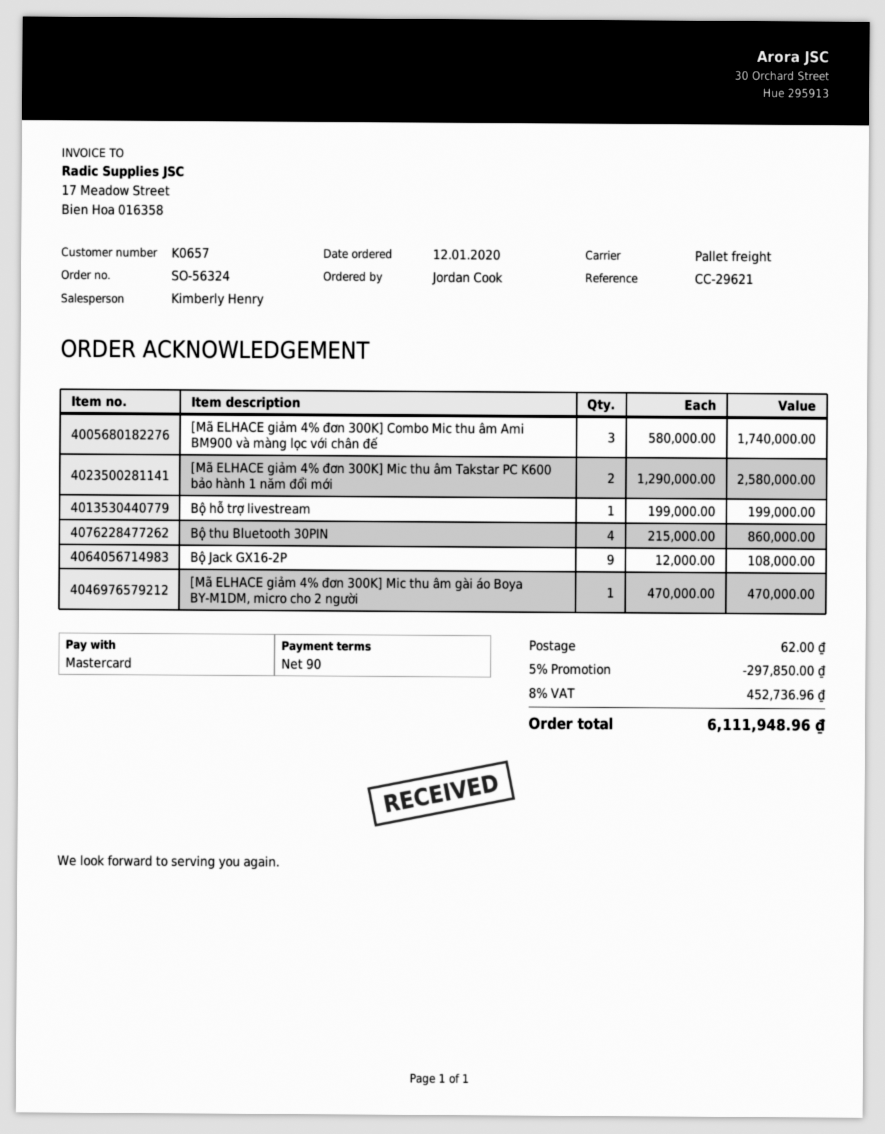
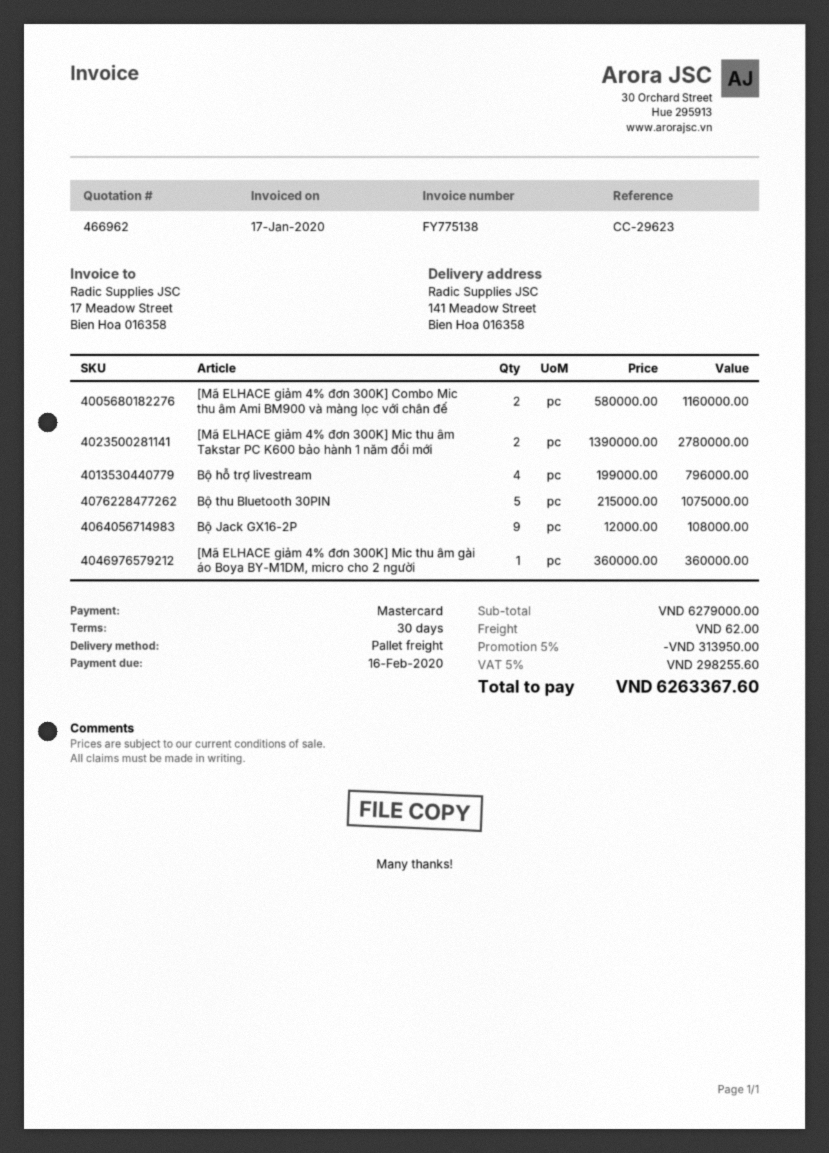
payment terms: 90 days -> 30 days
reference: CC-29621 -> CC-29623
[Mã ELHACE giảm 4% đơn 300K] Combo Mic thu âm Ami BM900 và màng lọc với chân đế: 3 x 580000.00 = 1740000.00 -> 2 x 580000.00 = 1160000.00
[Mã ELHACE giảm 4% đơn 300K] Mic thu âm Takstar PC K600 bảo hành 1 năm đổi mới: 2 x 1290000.00 = 2580000.00 -> 2 x 1390000.00 = 2780000.00
Bộ hỗ trợ livestream: 1 x 199000.00 = 199000.00 -> 4 x 199000.00 = 796000.00
Bộ thu Bluetooth 30PIN: 4 x 215000.00 = 860000.00 -> 5 x 215000.00 = 1075000.00
[Mã ELHACE giảm 4% đơn 300K] Mic thu âm gài áo Boya BY-M1DM, micro cho 2 người: 1 x 470000.00 = 470000.00 -> 1 x 360000.00 = 360000.00
discount: 5% = 297850.00 -> 5% = 313950.00
tax: 8% = 452736.96 -> 5% = 298255.60
total: 6111948.96 -> 6263367.60

